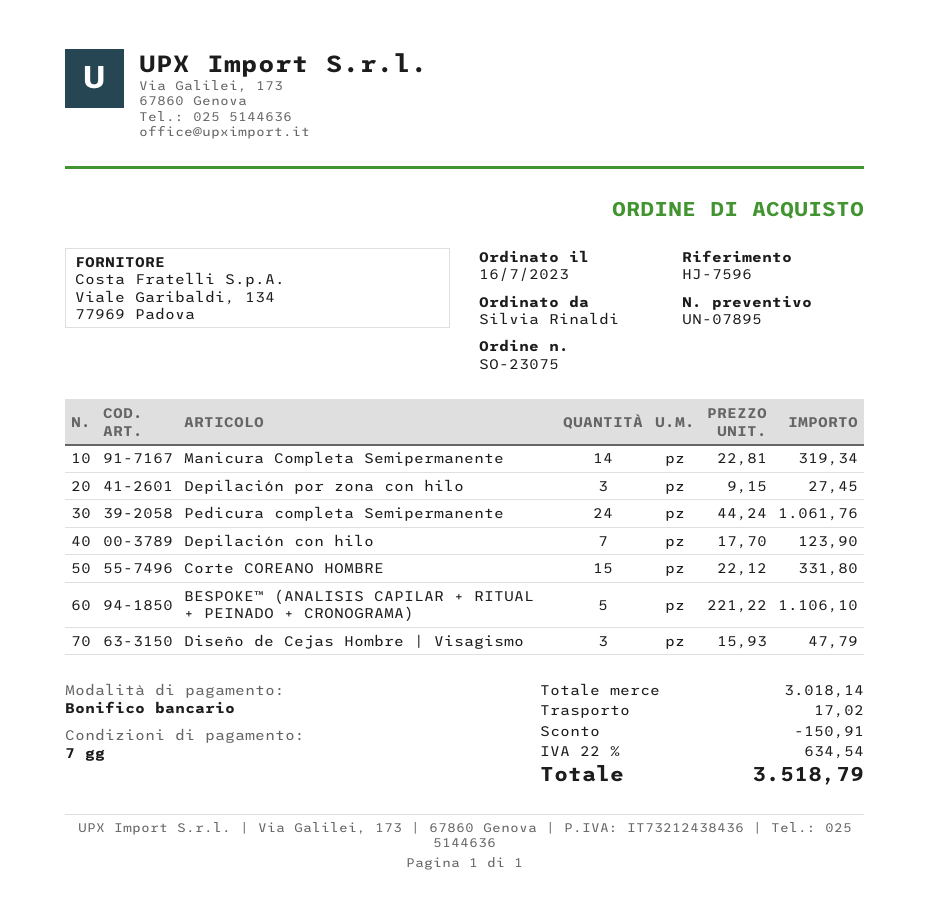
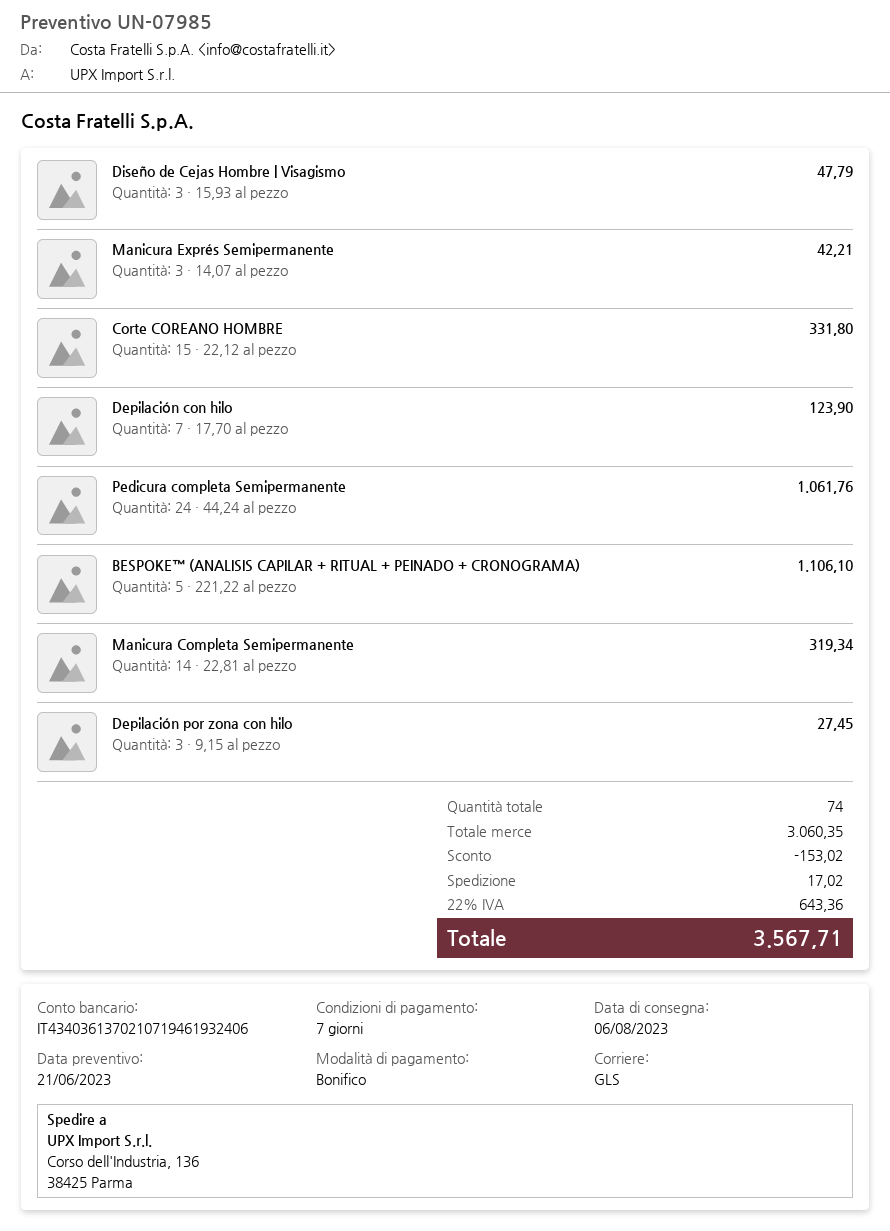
quote number: UN-07895 -> UN-07985
Manicura Exprés Semipermanente: none -> 3 x 14.07 = 42.21
subtotal: 3018.14 -> 3060.35
discount: 150.91 -> 153.02
tax: 22% = 634.54 -> 22% = 643.36
total: 3518.79 -> 3567.71

